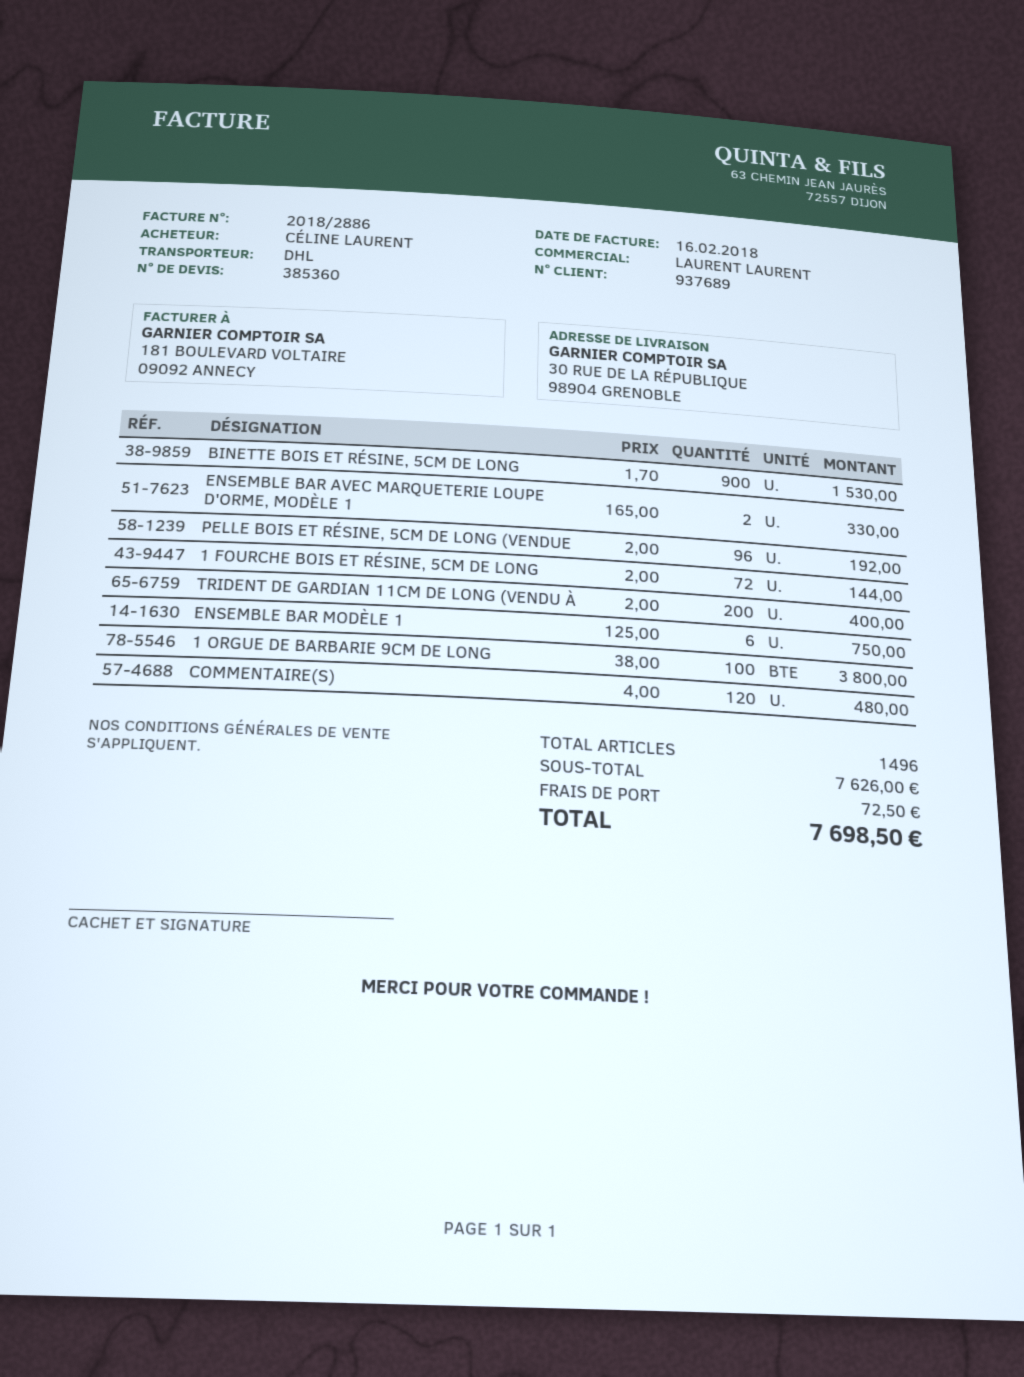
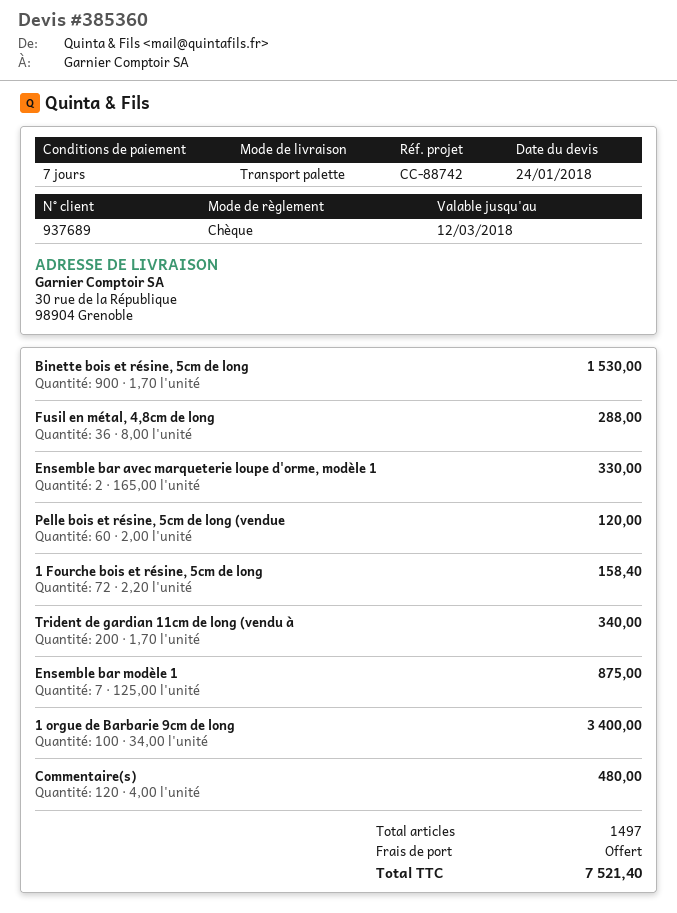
shipping method: DHL -> pallet freight
PELLE BOIS ET RÉSINE, 5CM DE LONG (VENDUE: 96 x 2.00 = 192.00 -> 60 x 2.00 = 120.00
1 FOURCHE BOIS ET RÉSINE, 5CM DE LONG: 72 x 2.00 = 144.00 -> 72 x 2.20 = 158.40
TRIDENT DE GARDIAN 11CM DE LONG (VENDU À: 200 x 2.00 = 400.00 -> 200 x 1.70 = 340.00
ENSEMBLE BAR MODÈLE 1: 6 x 125.00 = 750.00 -> 7 x 125.00 = 875.00
1 ORGUE DE BARBARIE 9CM DE LONG: 100 x 38.00 = 3800.00 -> 100 x 34.00 = 3400.00
Fusil en métal, 4,8cm de long: none -> 36 x 8.00 = 288.00
total quantity: 1496 -> 1497
shipping: 72.50 -> 0.00
total: 7698.50 -> 7521.40

